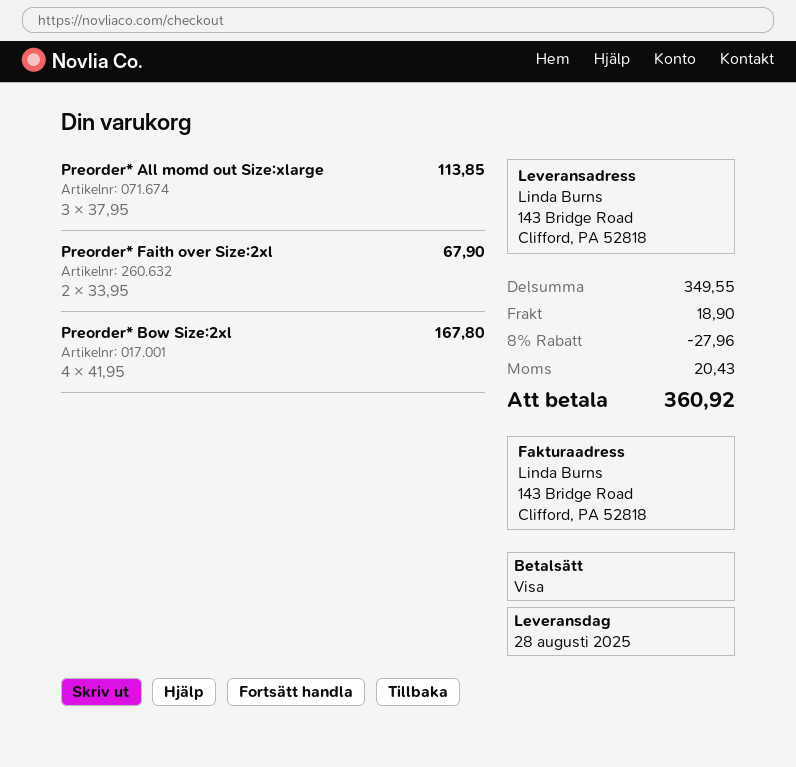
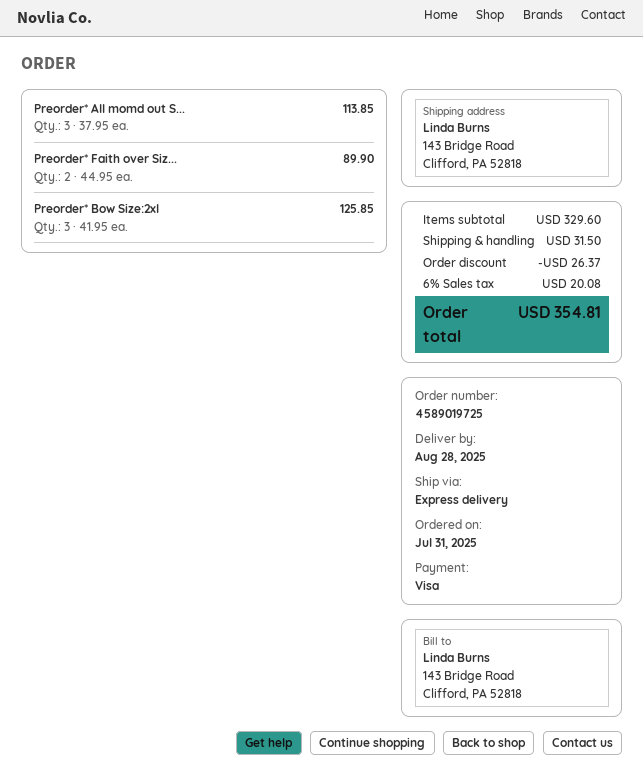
Preorder* Faith over Size:2xl: 2 x 33.95 = 67.90 -> 2 x 44.95 = 89.90
Preorder* Bow Size:2xl: 4 x 41.95 = 167.80 -> 3 x 41.95 = 125.85
subtotal: 349.55 -> 329.60
discount: 27.96 -> 26.37
shipping: 18.90 -> 31.50
tax: 20.43 -> 20.08
total: 360.92 -> 354.81

